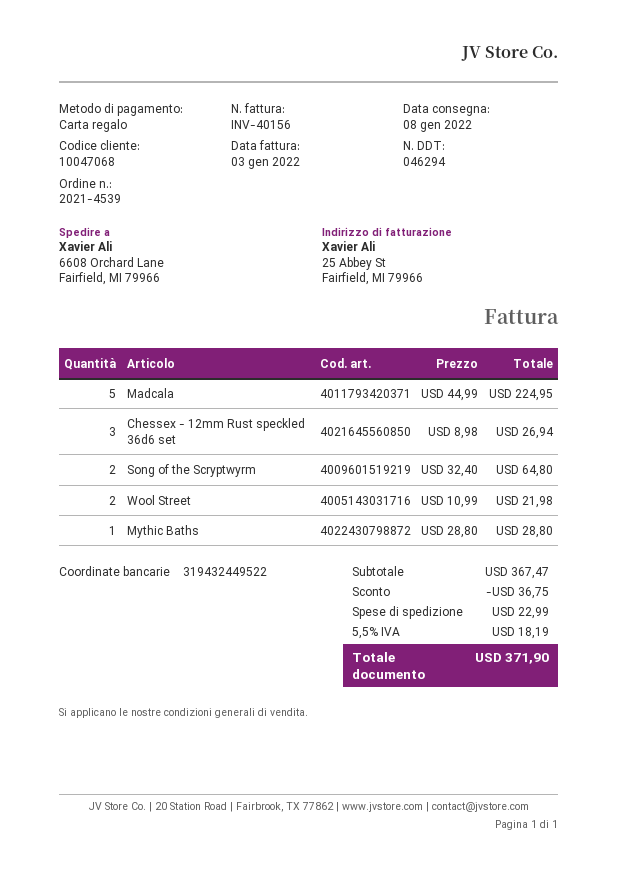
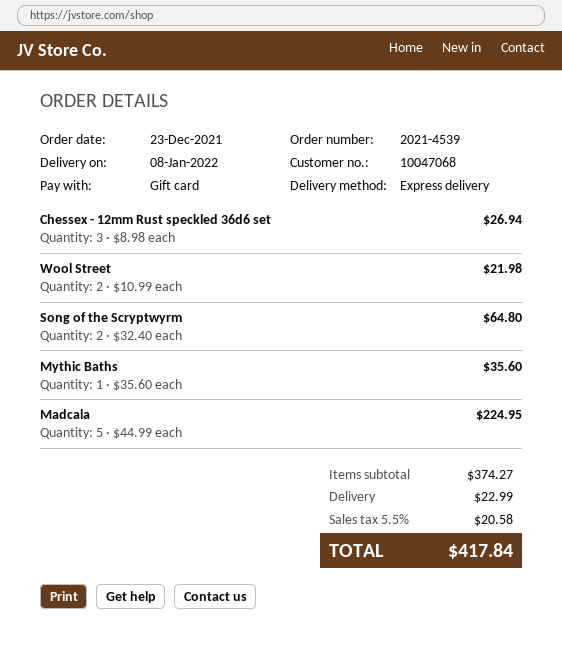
Mythic Baths: 1 x 28.80 = 28.80 -> 1 x 35.60 = 35.60
subtotal: 367.47 -> 374.27
discount: 36.75 -> none
tax: 5.5% = 18.19 -> 5.5% = 20.58
total: 371.90 -> 417.84

